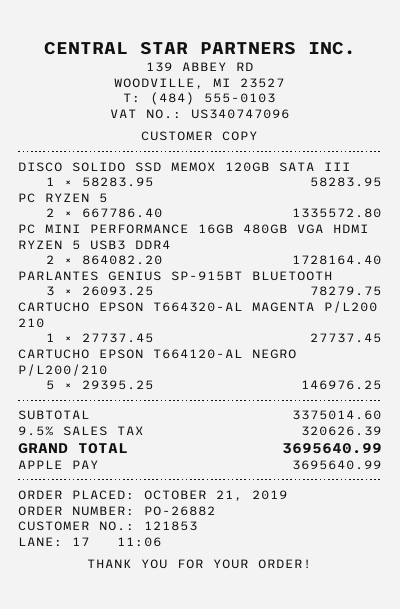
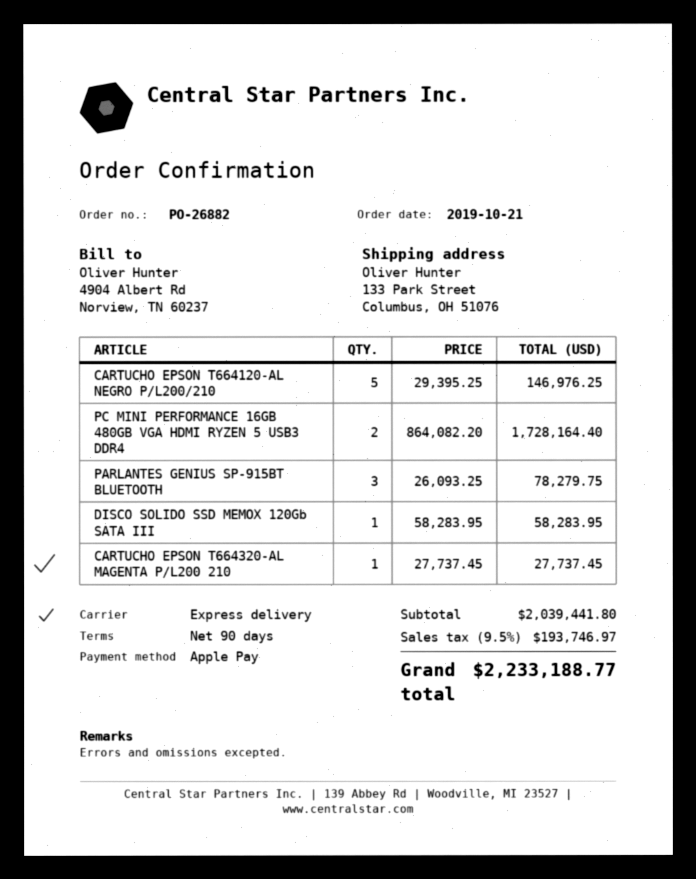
PC RYZEN 5: 2 x 667786.40 = 1335572.80 -> none
subtotal: 3375014.60 -> 2039441.80
tax: 9.5% = 320626.39 -> 9.5% = 193746.97
total: 3695640.99 -> 2233188.77

